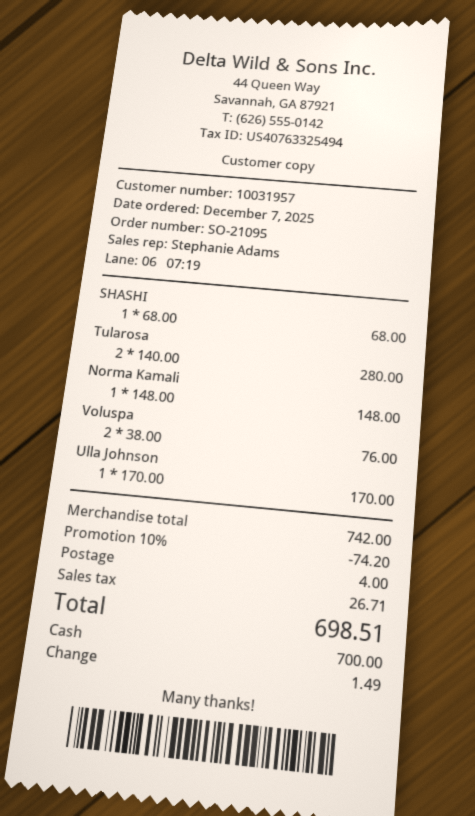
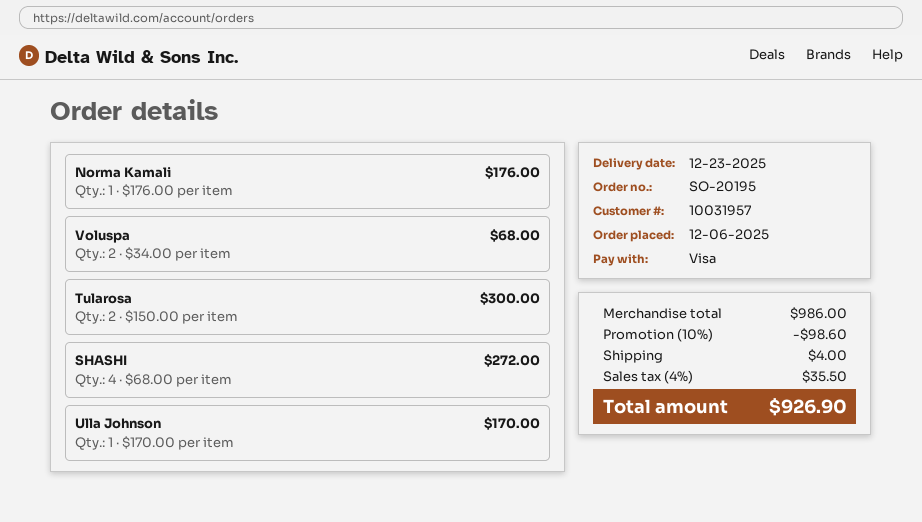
order number: SO-21095 -> SO-20195
order date: 2025-12-07 -> 2025-12-06
payment method: cash -> Visa
SHASHI: 1 x 68.00 = 68.00 -> 4 x 68.00 = 272.00
Tularosa: 2 x 140.00 = 280.00 -> 2 x 150.00 = 300.00
Norma Kamali: 1 x 148.00 = 148.00 -> 1 x 176.00 = 176.00
Voluspa: 2 x 38.00 = 76.00 -> 2 x 34.00 = 68.00
subtotal: 742.00 -> 986.00
discount: 10% = 74.20 -> 10% = 98.60
tax: 26.71 -> 35.50
total: 698.51 -> 926.90

